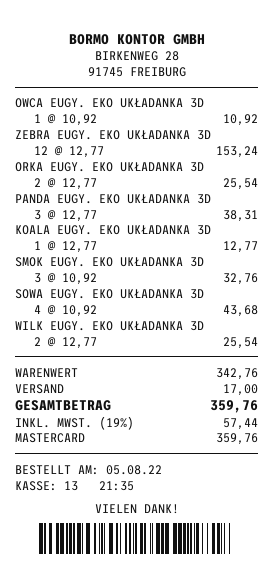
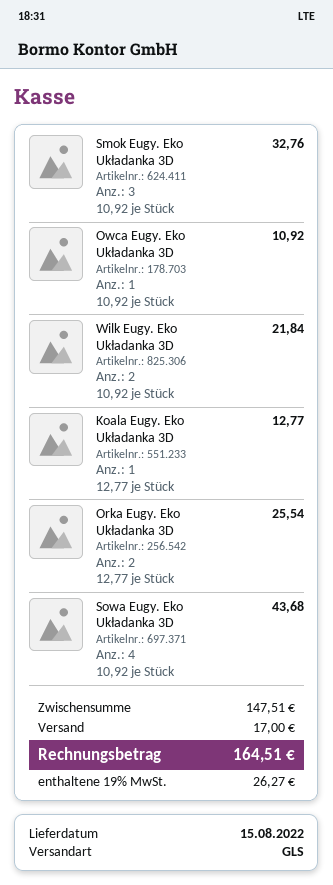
ZEBRA EUGY. EKO UKŁADANKA 3D: 12 x 12.77 = 153.24 -> none
PANDA EUGY. EKO UKŁADANKA 3D: 3 x 12.77 = 38.31 -> none
WILK EUGY. EKO UKŁADANKA 3D: 2 x 12.77 = 25.54 -> 2 x 10.92 = 21.84
subtotal: 342.76 -> 147.51
tax: 19% = 57.44 -> 19% = 26.27
total: 359.76 -> 164.51

